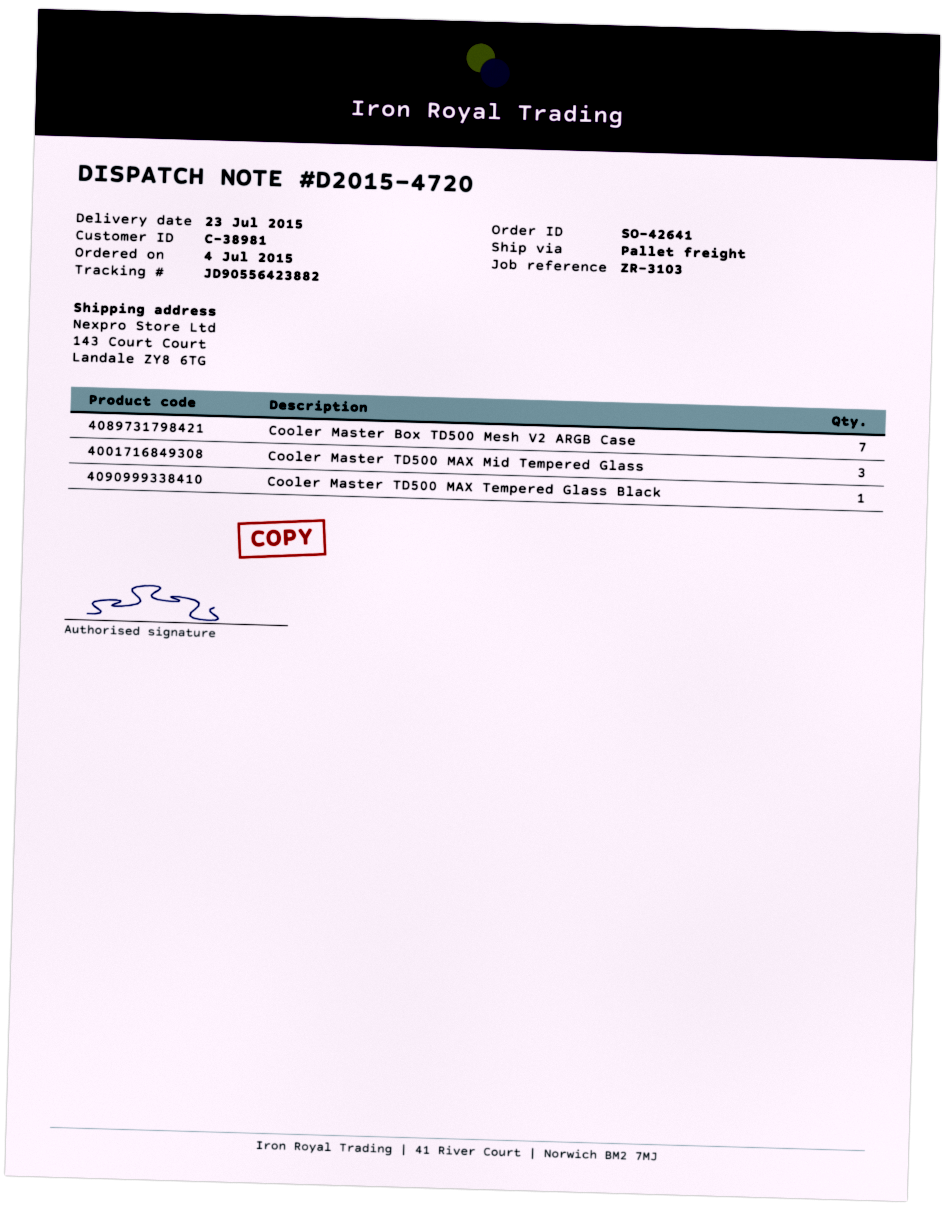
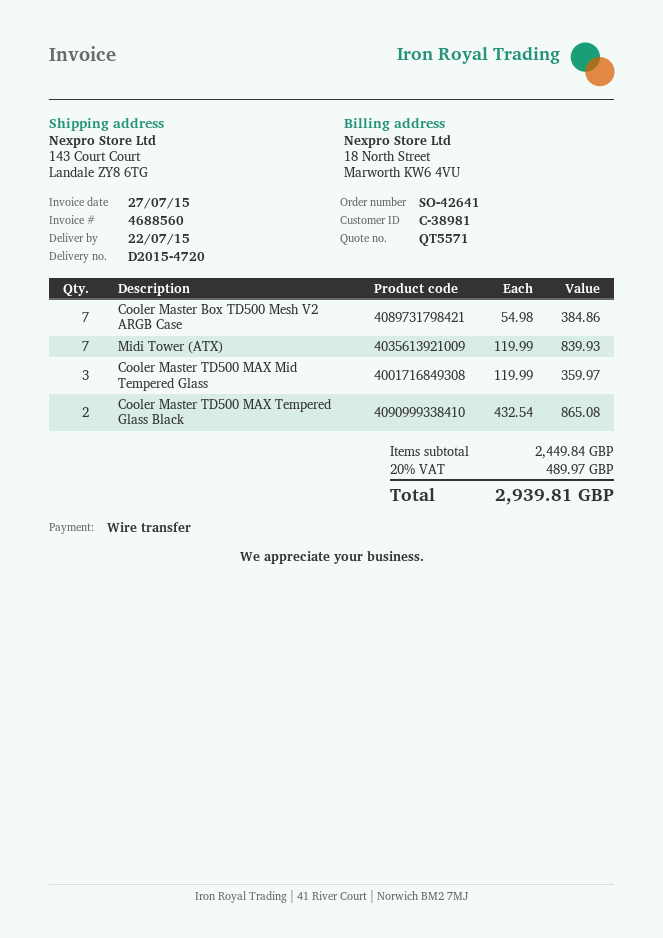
delivery date: 2015-07-23 -> 2015-07-22
Cooler Master TD500 MAX Tempered Glass Black: 1 -> 2
Midi Tower (ATX): none -> 7

